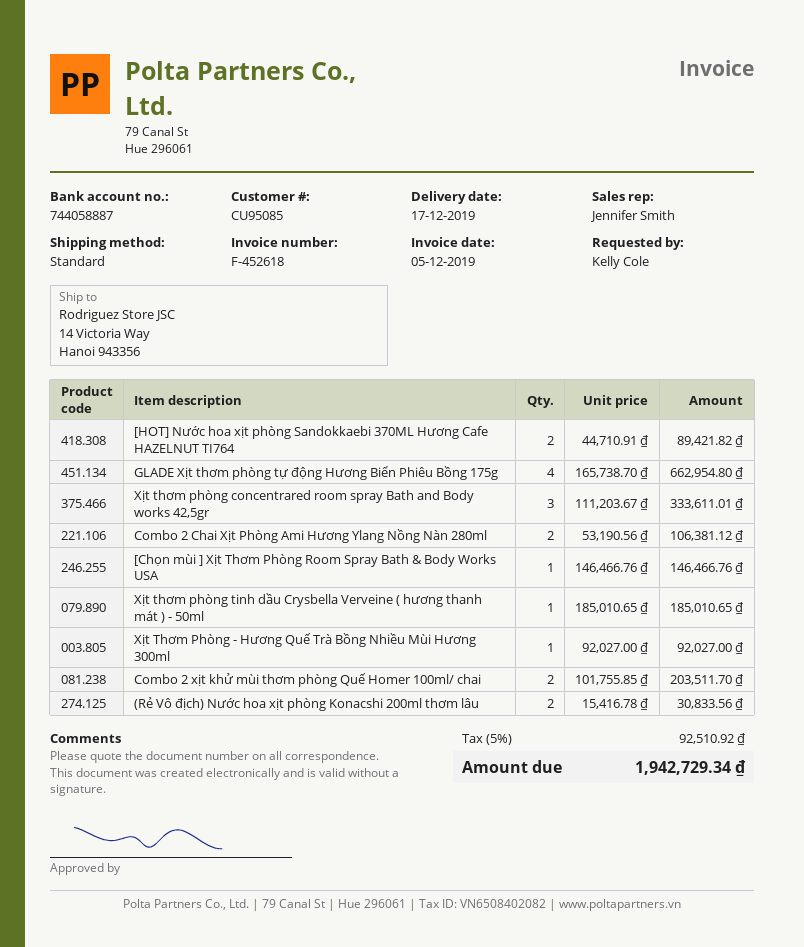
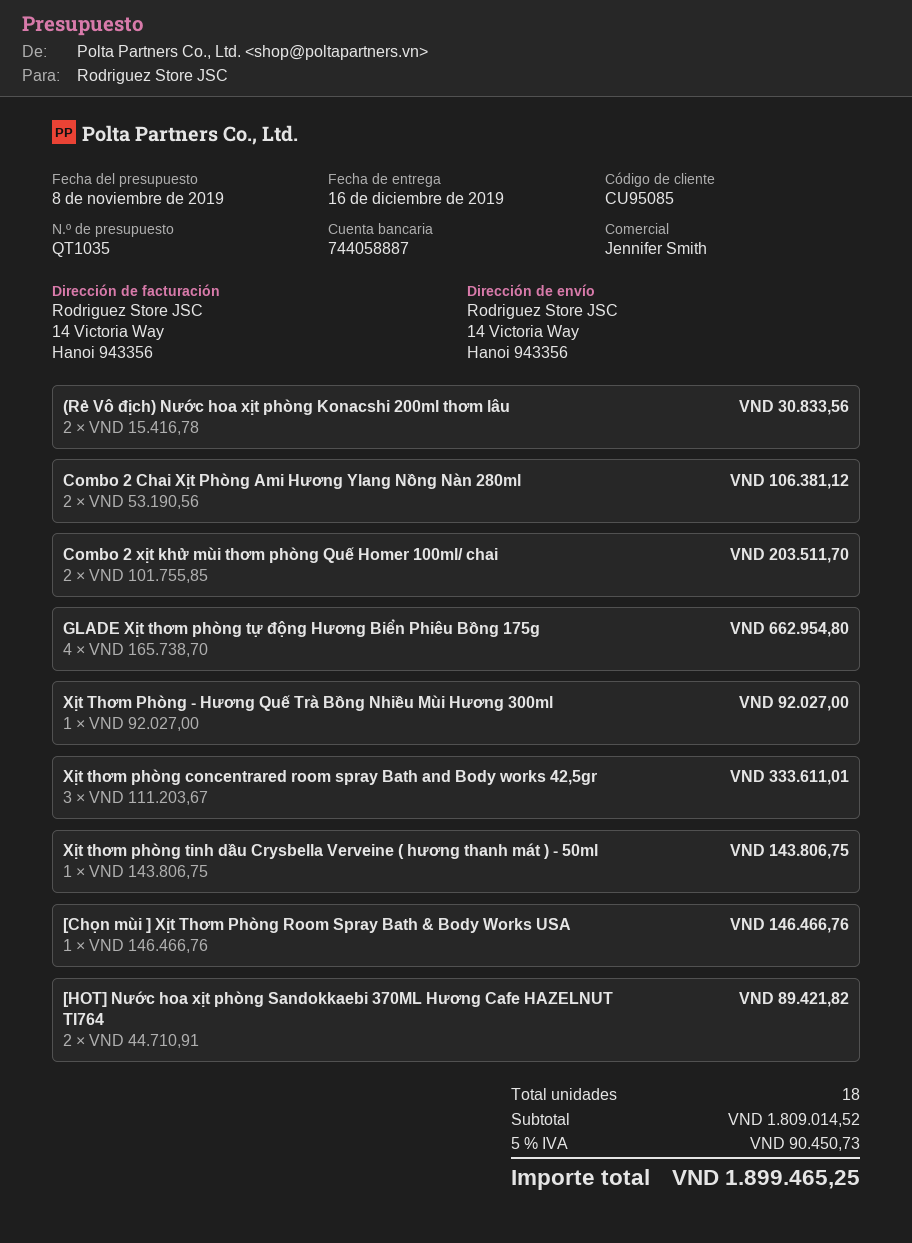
delivery date: 2019-12-17 -> 2019-12-16
Xịt thơm phòng tinh dầu Crysbella Verveine ( hương thanh mát ) - 50ml: 1 x 185010.65 = 185010.65 -> 1 x 143806.75 = 143806.75
tax: 5% = 92510.92 -> 5% = 90450.73
total: 1942729.34 -> 1899465.25

